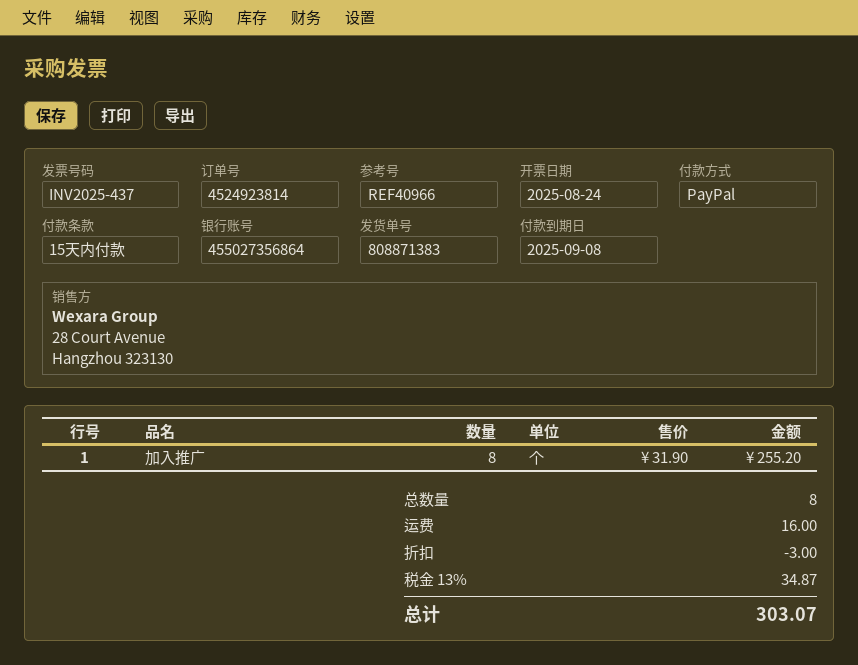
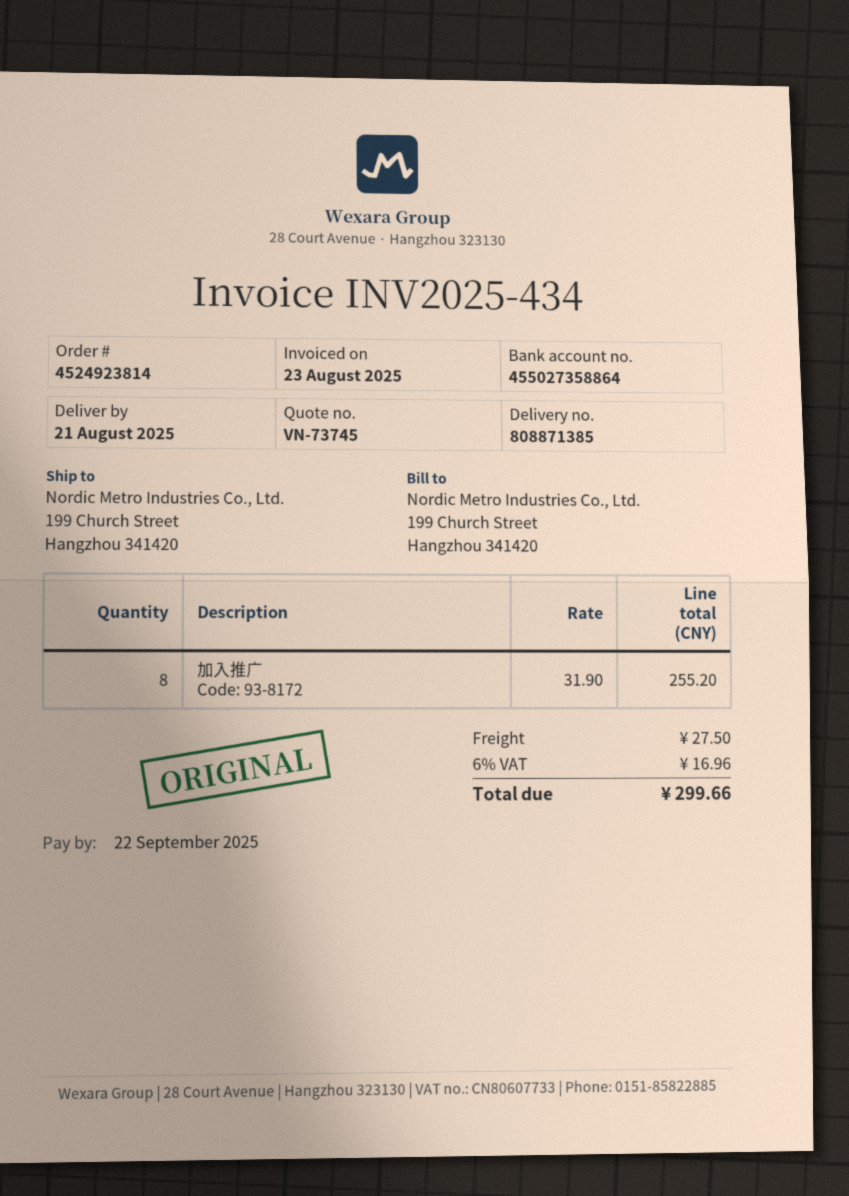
delivery note number: 808871383 -> 808871385
invoice number: INV2025-437 -> INV2025-434
invoice date: 2025-08-24 -> 2025-08-23
due date: 2025-09-08 -> 2025-09-22
bank account: 455027356864 -> 455027358864
discount: 3.00 -> none
shipping: 16.00 -> 27.50
tax: 13% = 34.87 -> 6% = 16.96
total: 303.07 -> 299.66

